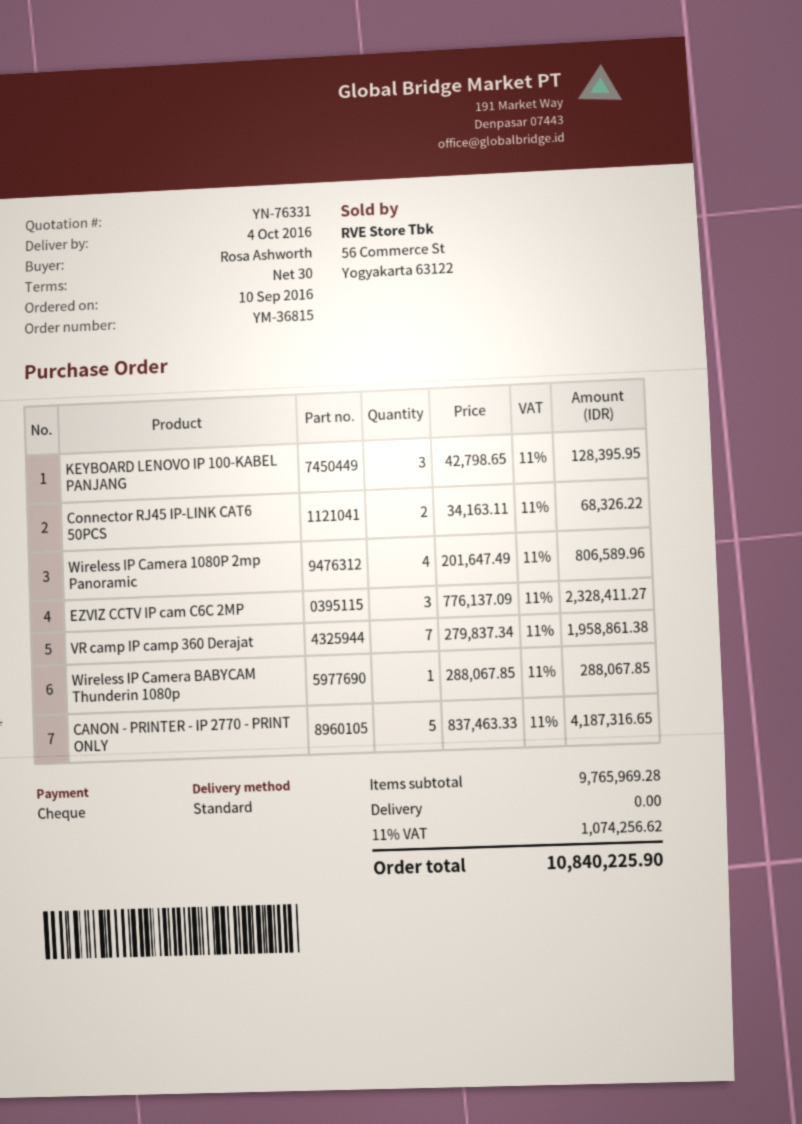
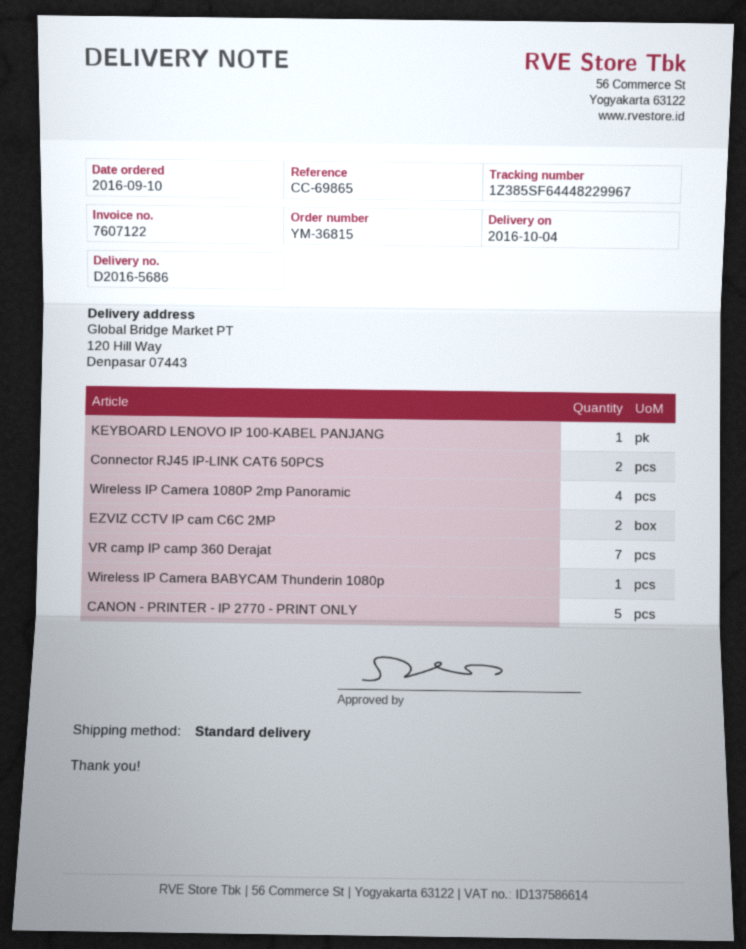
KEYBOARD LENOVO IP 100-KABEL PANJANG: 3 -> 1
EZVIZ CCTV IP cam C6C 2MP: 3 -> 2

